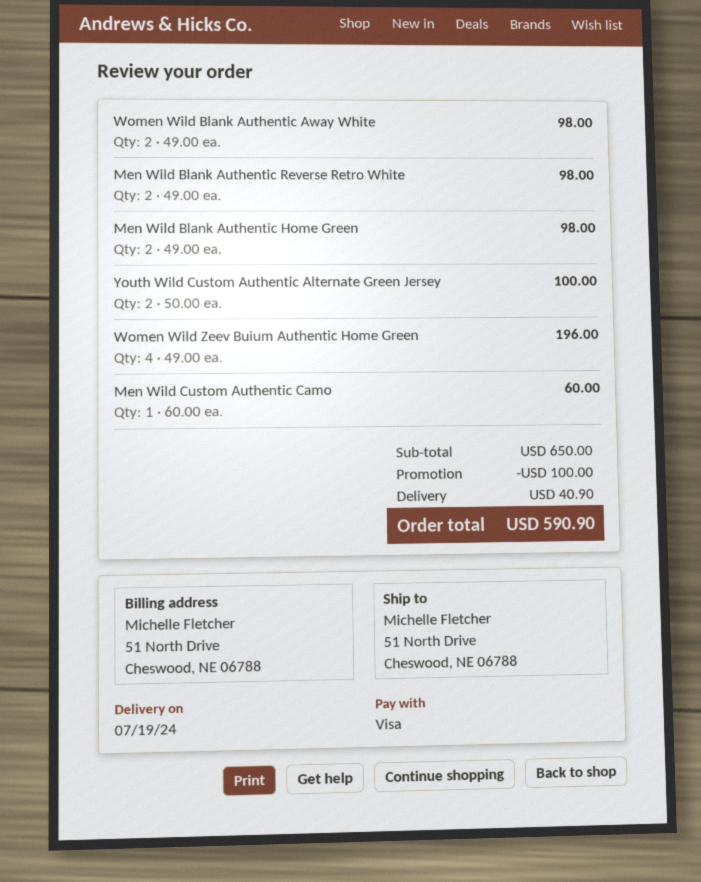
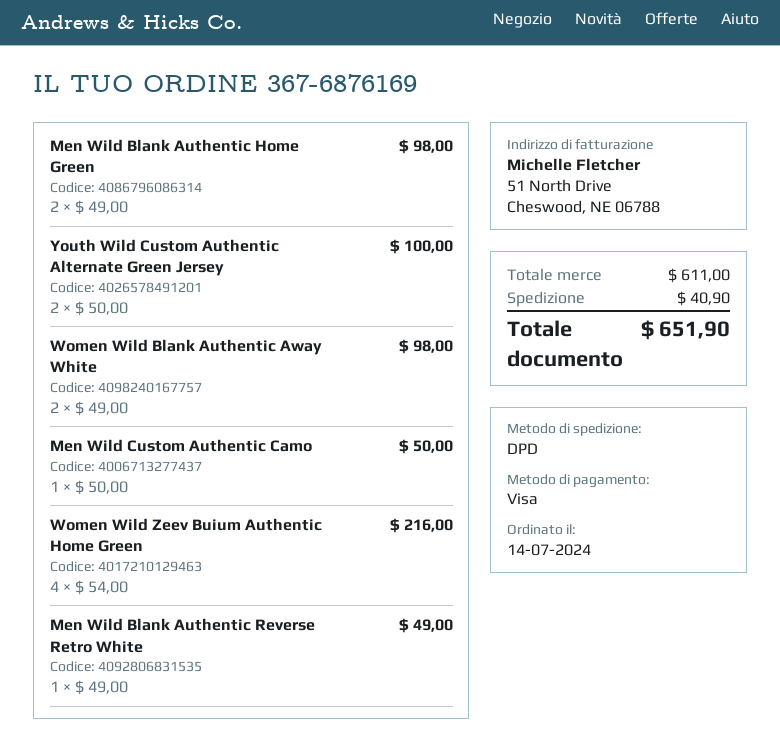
Men Wild Blank Authentic Reverse Retro White: 2 x 49.00 = 98.00 -> 1 x 49.00 = 49.00
Women Wild Zeev Buium Authentic Home Green: 4 x 49.00 = 196.00 -> 4 x 54.00 = 216.00
Men Wild Custom Authentic Camo: 1 x 60.00 = 60.00 -> 1 x 50.00 = 50.00
subtotal: 650.00 -> 611.00
discount: 100.00 -> none
total: 590.90 -> 651.90

